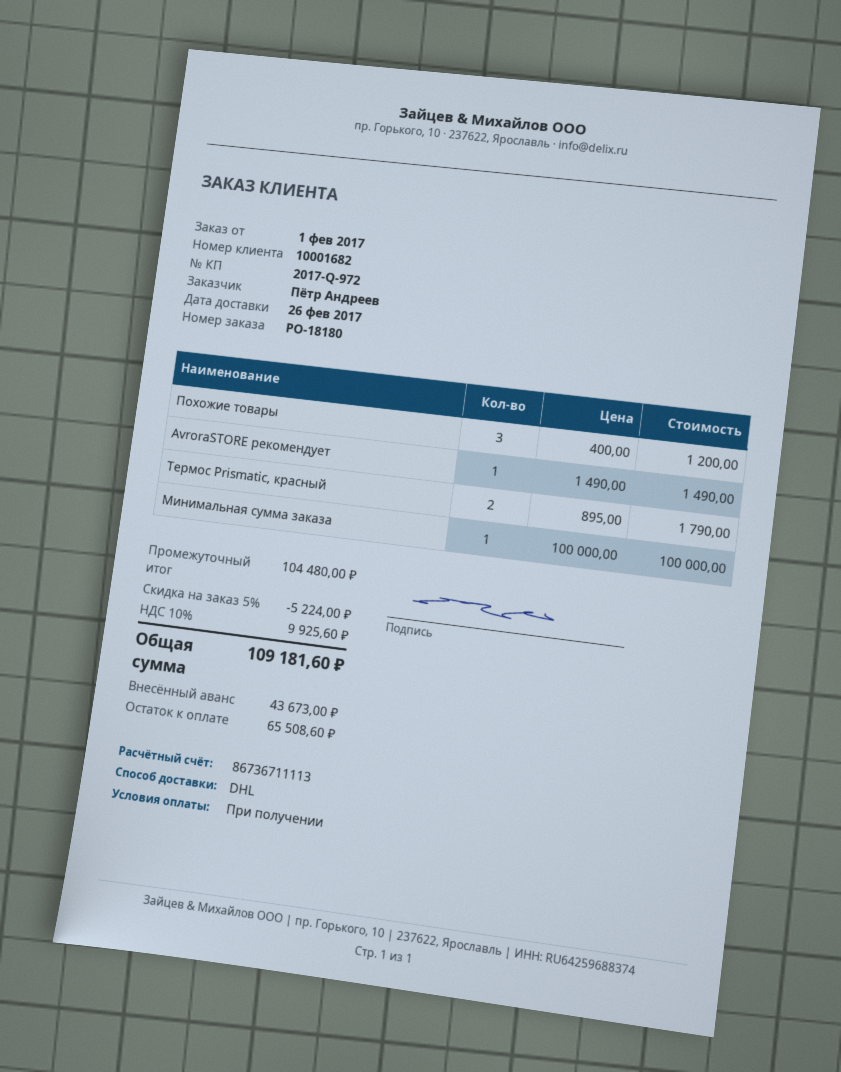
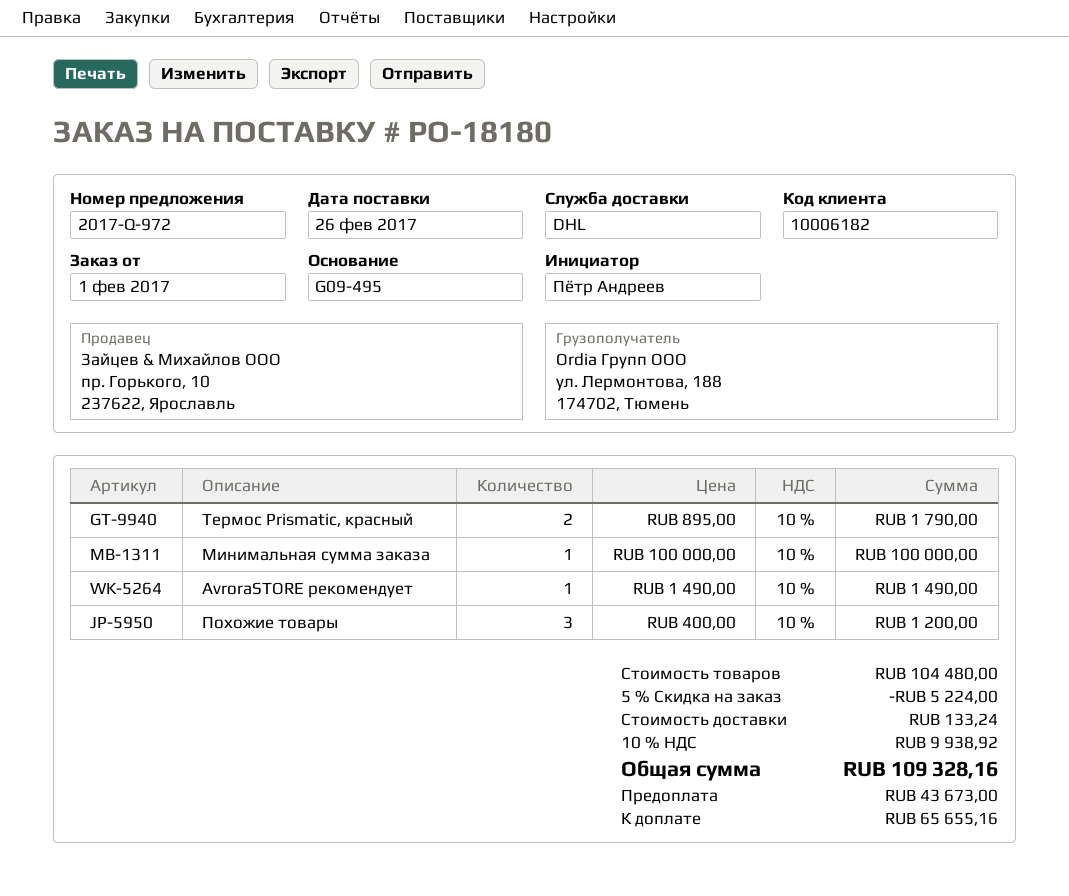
customer number: 10001682 -> 10006182
shipping: none -> 133.24
tax: 10% = 9925.60 -> 10% = 9938.92
total: 109181.60 -> 109328.16
balance: 65508.60 -> 65655.16

